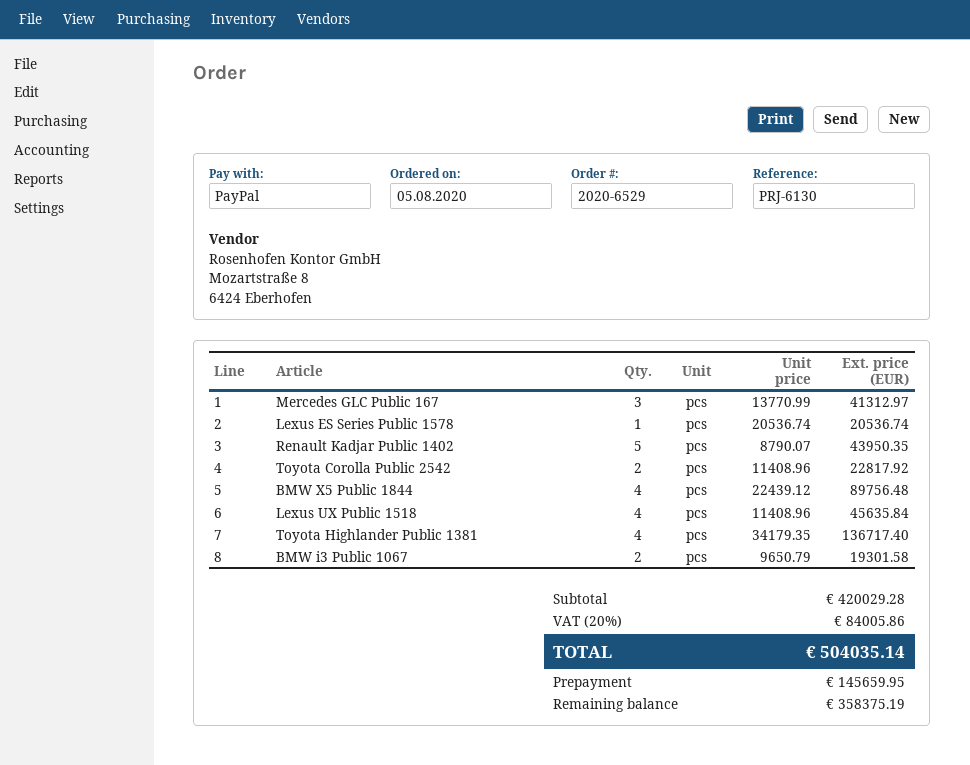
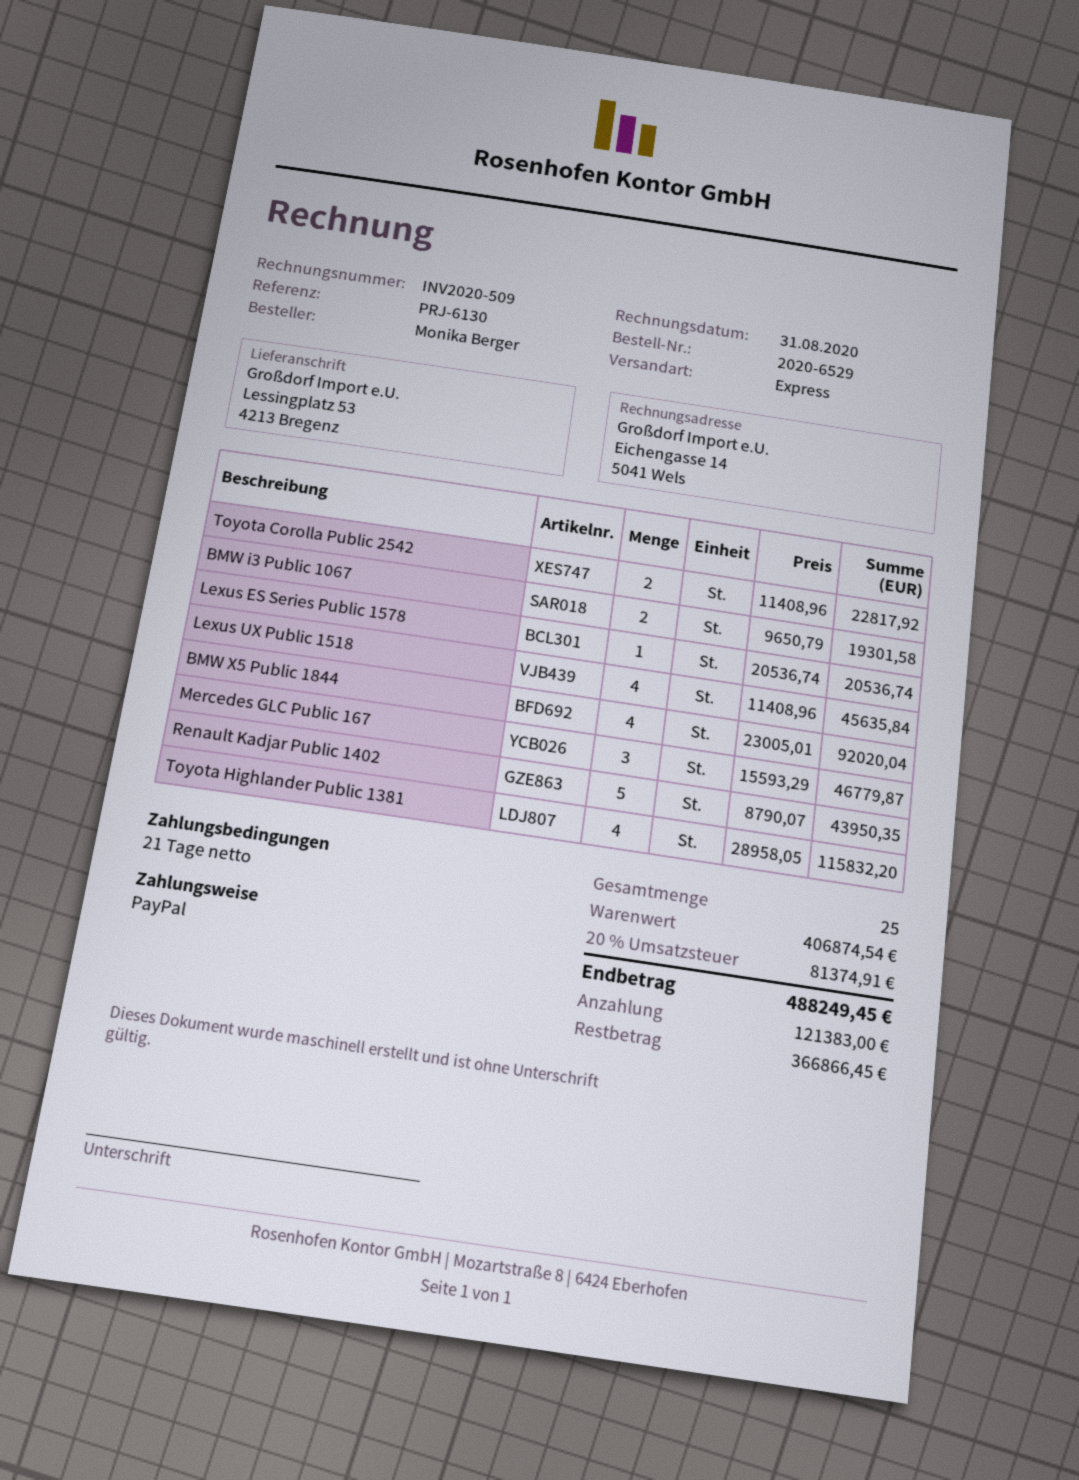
Mercedes GLC Public 167: 3 x 13770.99 = 41312.97 -> 3 x 15593.29 = 46779.87
BMW X5 Public 1844: 4 x 22439.12 = 89756.48 -> 4 x 23005.01 = 92020.04
Toyota Highlander Public 1381: 4 x 34179.35 = 136717.40 -> 4 x 28958.05 = 115832.20
subtotal: 420029.28 -> 406874.54
tax: 20% = 84005.86 -> 20% = 81374.91
total: 504035.14 -> 488249.45
deposit: 145659.95 -> 121383.00
balance: 358375.19 -> 366866.45

